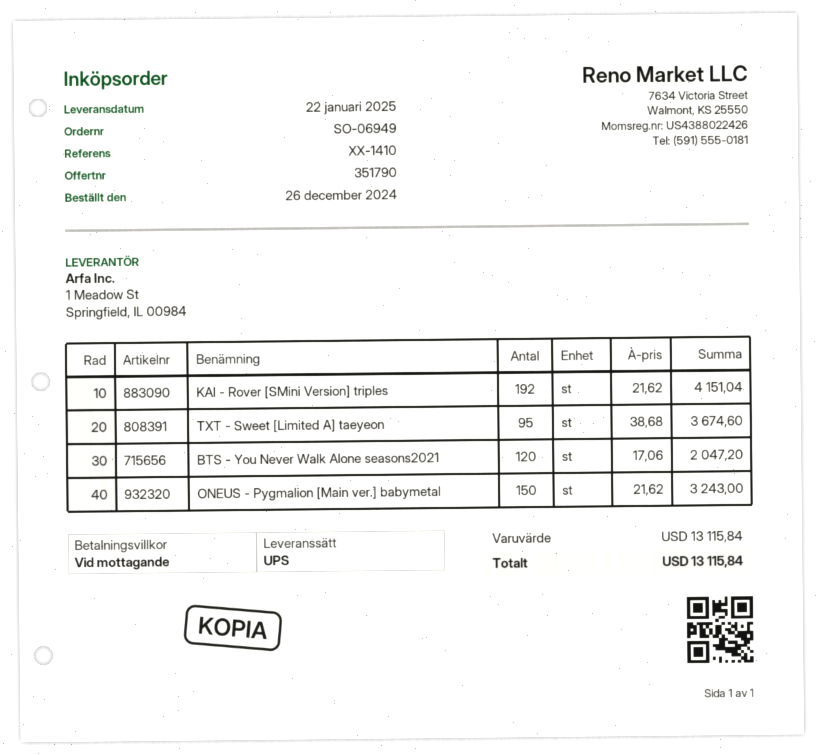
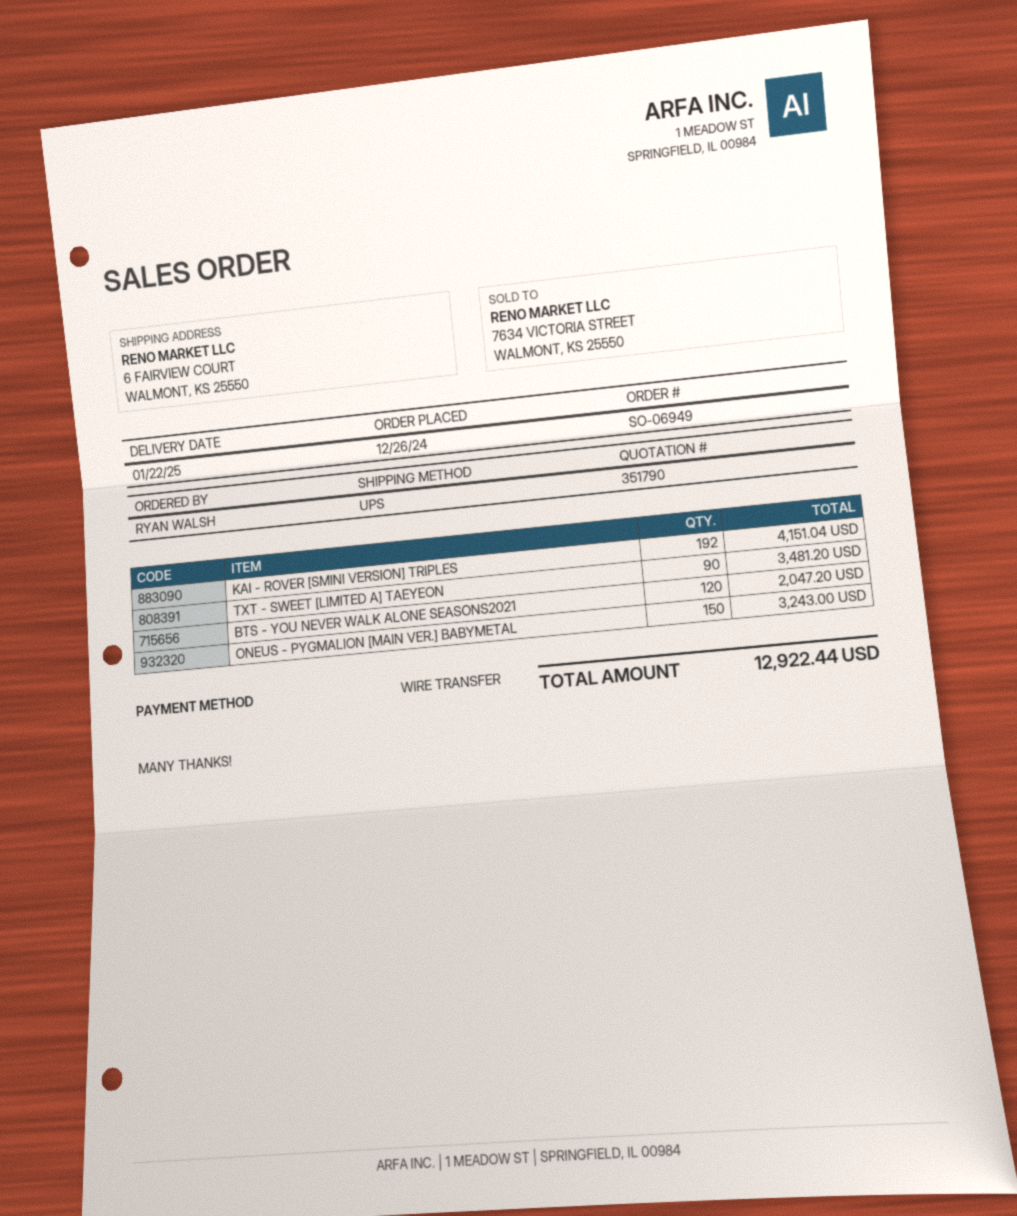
TXT - Sweet [Limited A] taeyeon: 95 for 3674.60 -> 90 for 3481.20
total: 13115.84 -> 12922.44

